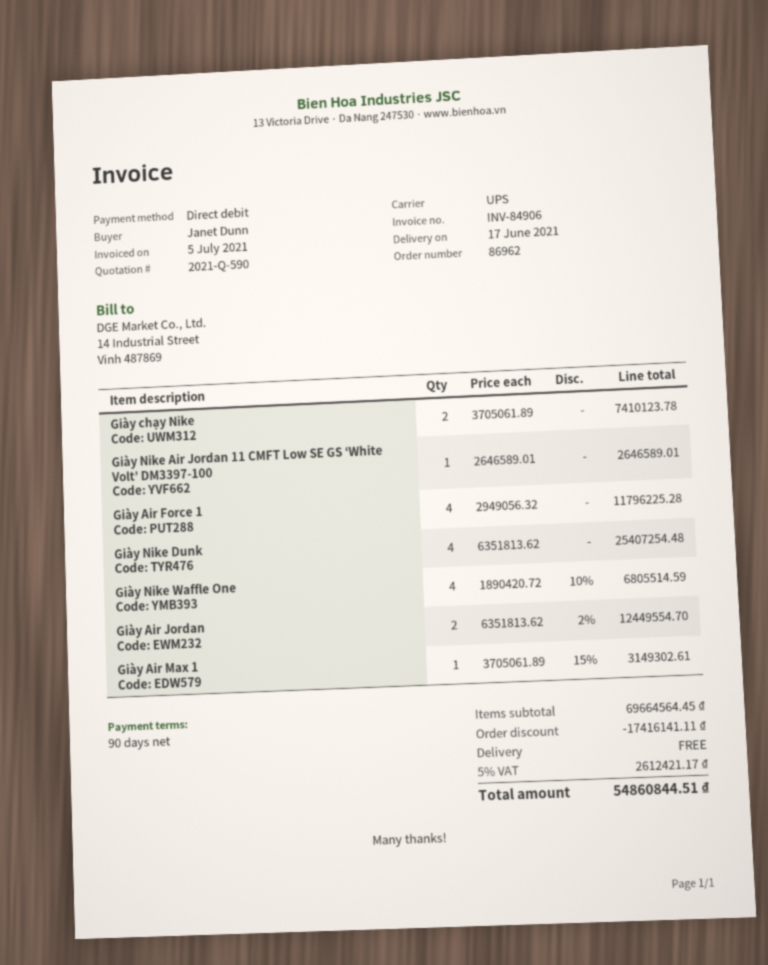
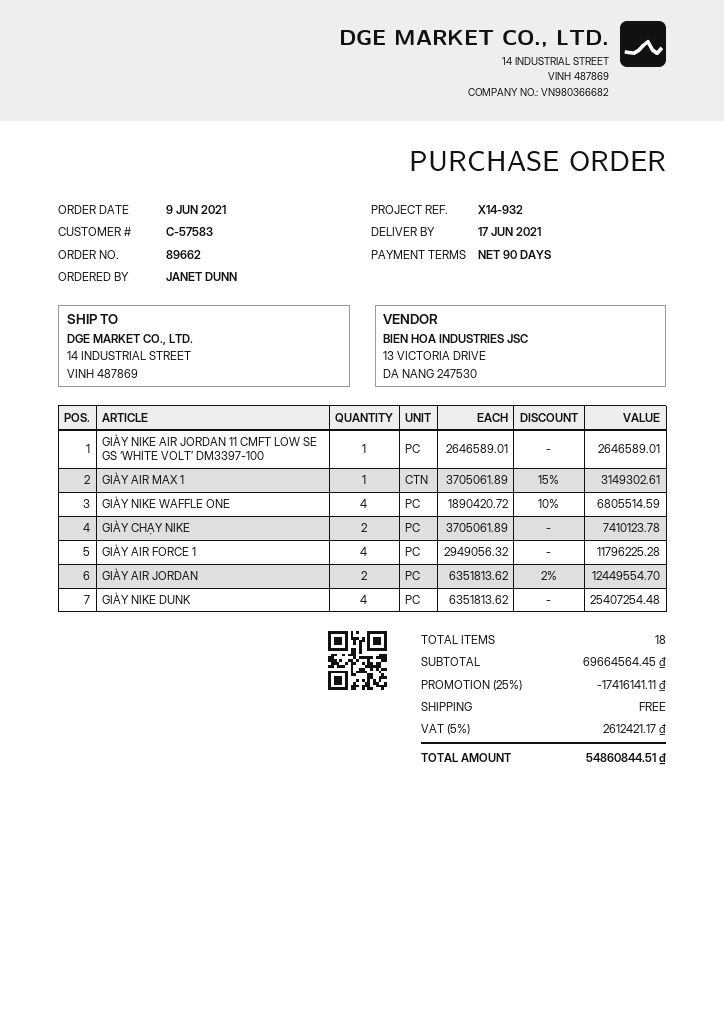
order number: 86962 -> 89662

